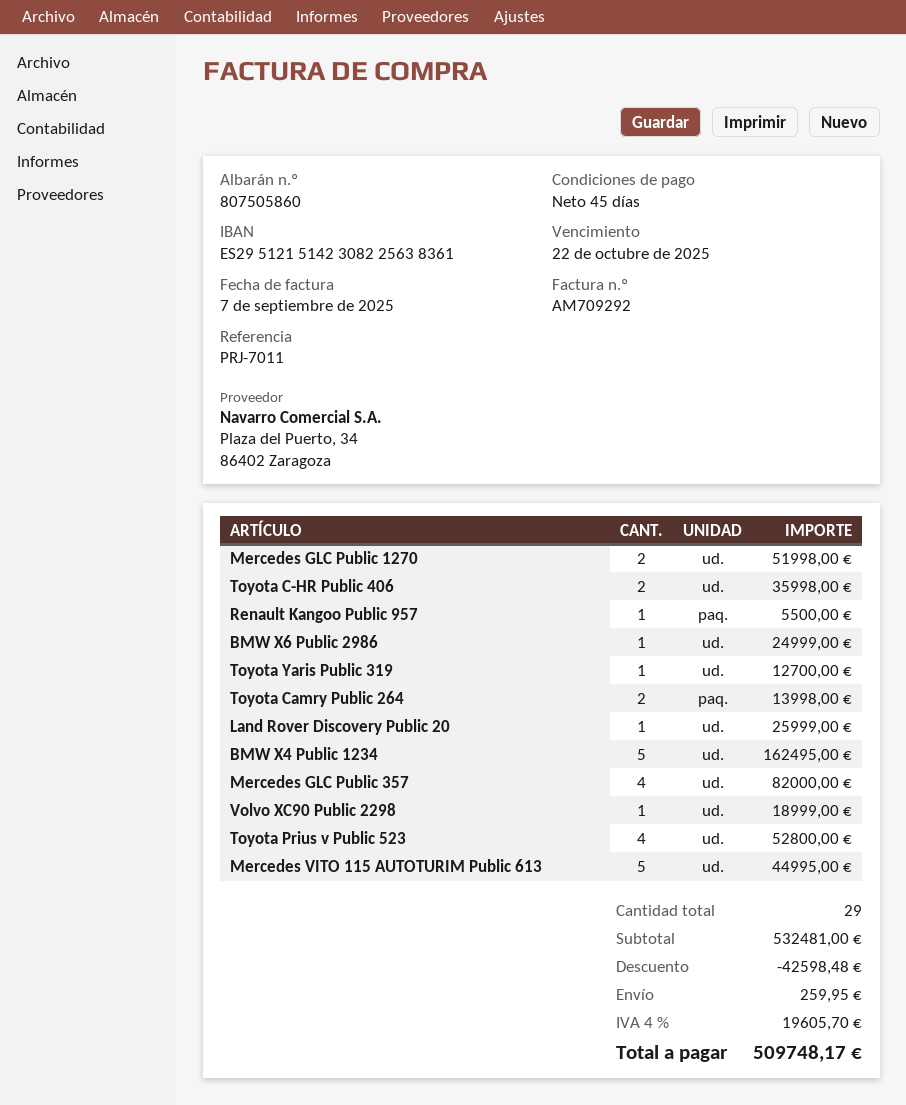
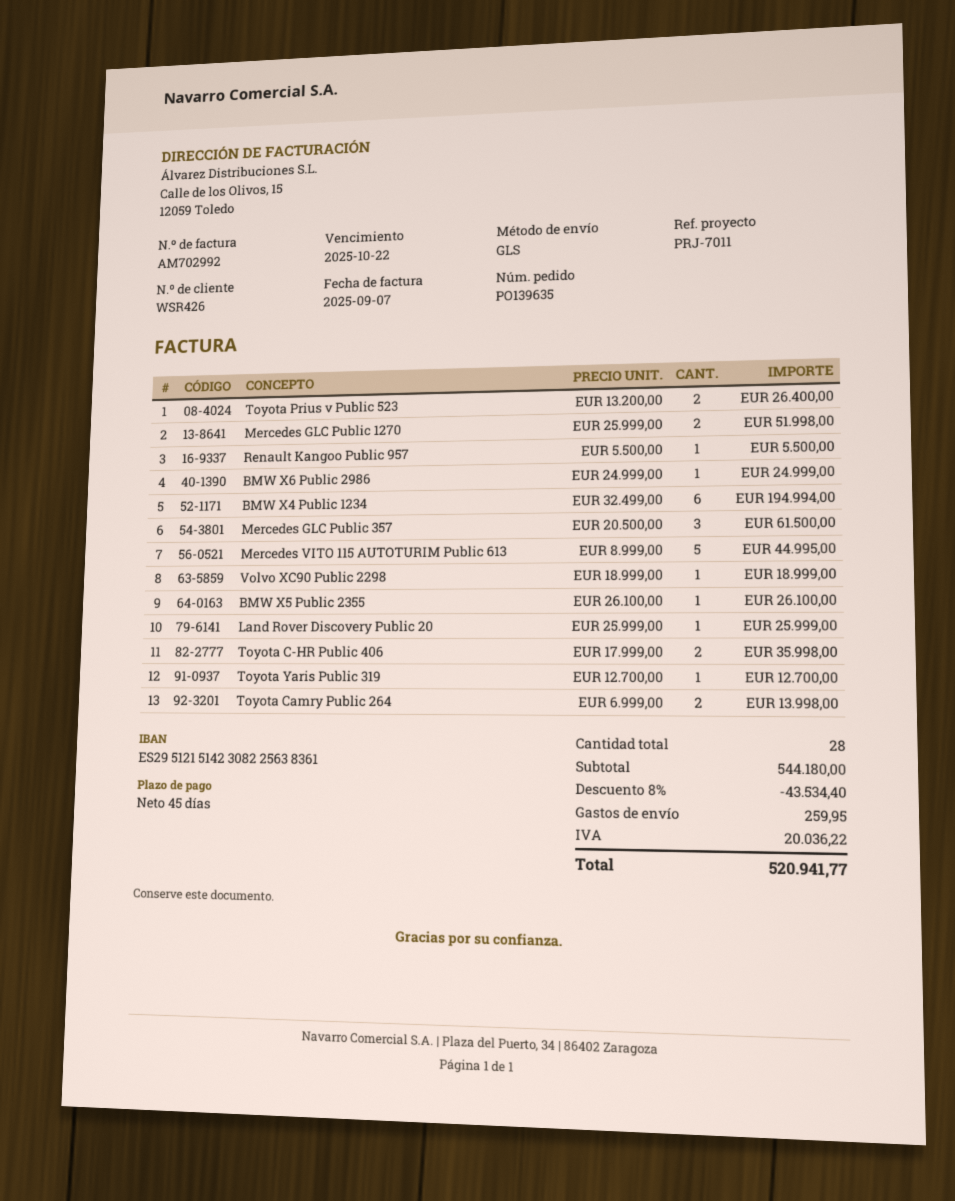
invoice number: AM709292 -> AM702992
BMW X4 Public 1234: 5 for 162495.00 -> 6 for 194994.00
Mercedes GLC Public 357: 4 for 82000.00 -> 3 for 61500.00
Toyota Prius v Public 523: 4 for 52800.00 -> 2 for 26400.00
BMW X5 Public 2355: none -> 1 for 26100.00
total quantity: 29 -> 28
subtotal: 532481.00 -> 544180.00
discount: 42598.48 -> 43534.40
tax: 19605.70 -> 20036.22
total: 509748.17 -> 520941.77

